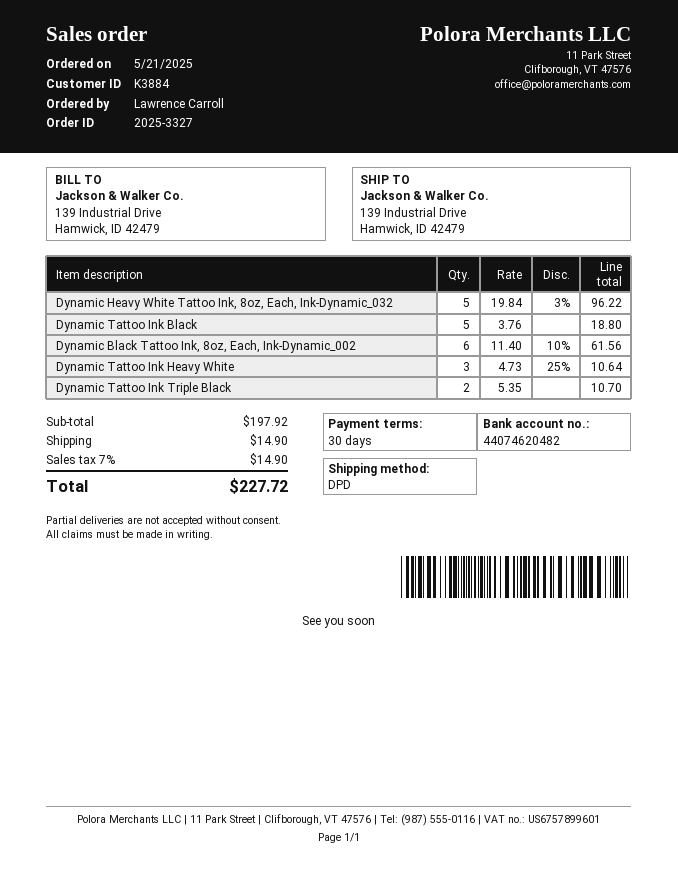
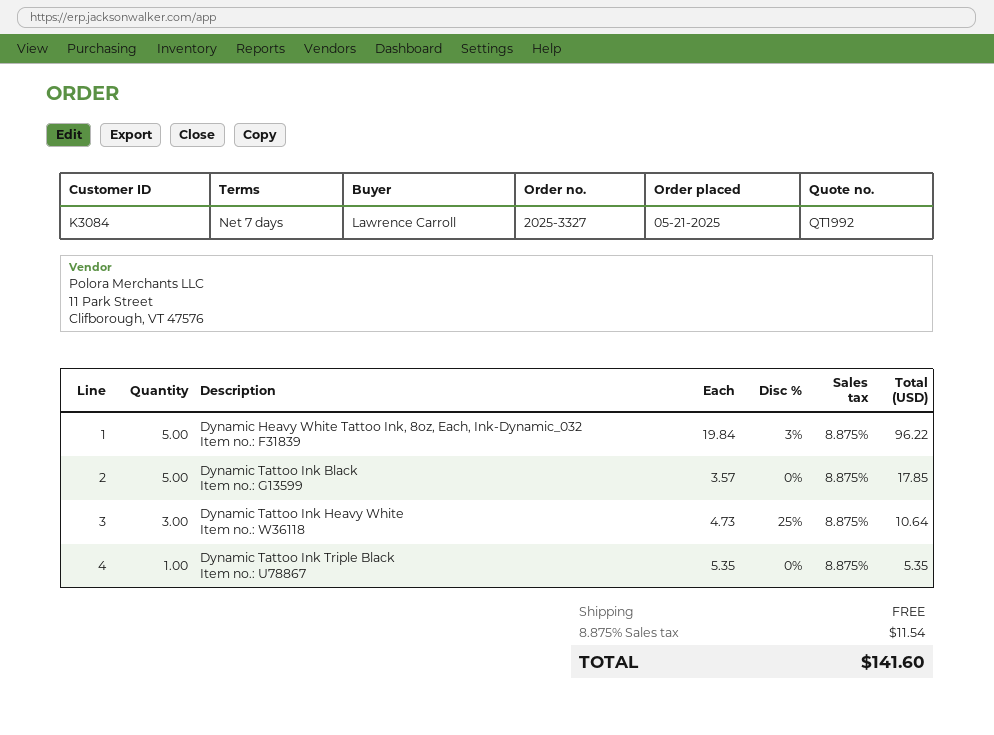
payment terms: 30 days -> 7 days
customer number: K3884 -> K3084
Dynamic Tattoo Ink Black: 5 x 3.76 = 18.80 -> 5 x 3.57 = 17.85
Dynamic Black Tattoo Ink, 8oz, Each, Ink-Dynamic_002: 6 x 11.40 - 10% = 61.56 -> none
Dynamic Tattoo Ink Triple Black: 2 x 5.35 = 10.70 -> 1 x 5.35 = 5.35
shipping: 14.90 -> 0.00
tax: 7% = 14.90 -> 8.875% = 11.54
total: 227.72 -> 141.60

